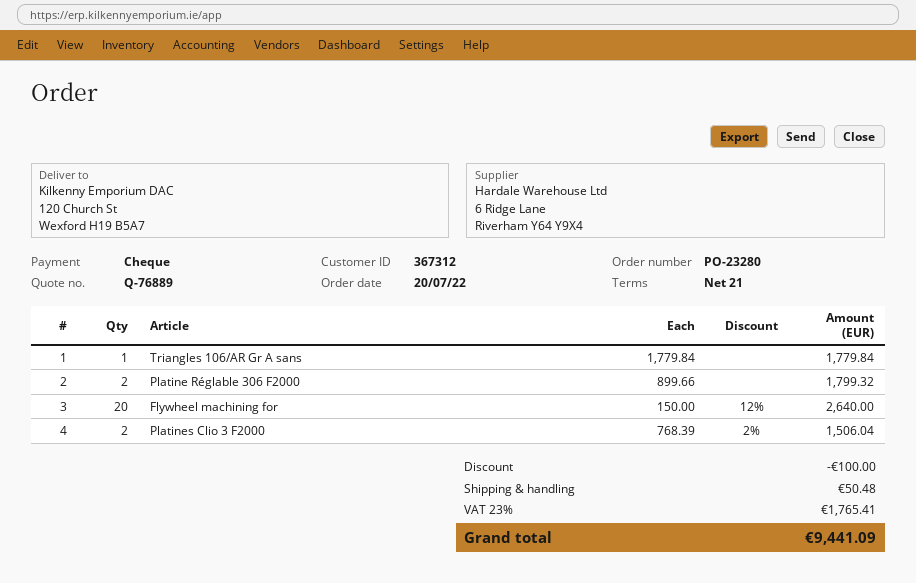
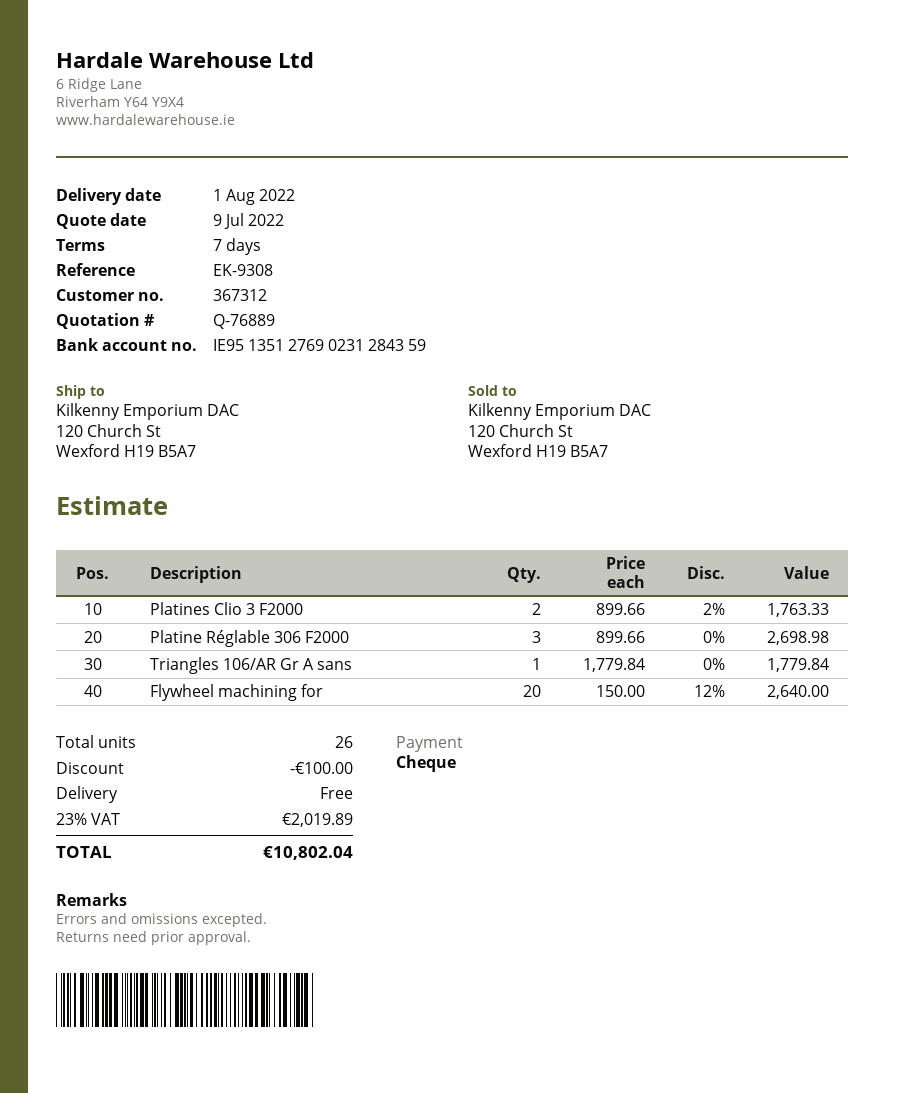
payment terms: 21 days -> 7 days
Platine Réglable 306 F2000: 2 x 899.66 = 1799.32 -> 3 x 899.66 = 2698.98
Platines Clio 3 F2000: 2 x 768.39 - 2% = 1506.04 -> 2 x 899.66 - 2% = 1763.33
shipping: 50.48 -> 0.00
tax: 23% = 1765.41 -> 23% = 2019.89
total: 9441.09 -> 10802.04

